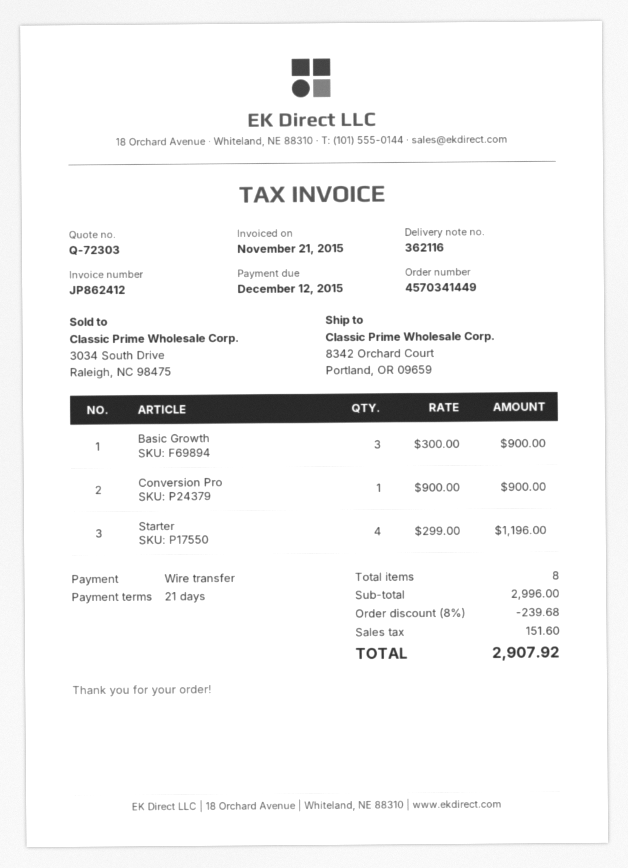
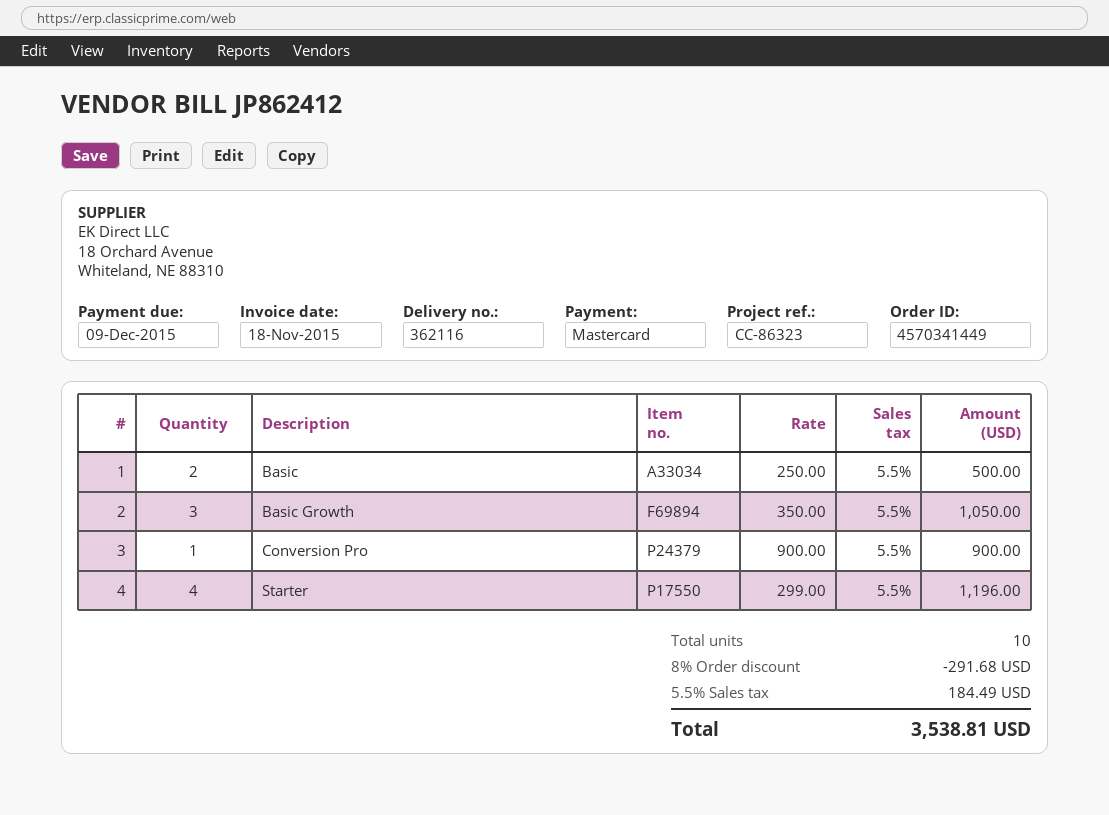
invoice date: 2015-11-21 -> 2015-11-18
due date: 2015-12-12 -> 2015-12-09
payment method: bank transfer -> Mastercard
Basic Growth: 3 x 300.00 = 900.00 -> 3 x 350.00 = 1050.00
Basic: none -> 2 x 250.00 = 500.00
total quantity: 8 -> 10
discount: 8% = 239.68 -> 8% = 291.68
tax: 151.60 -> 184.49
total: 2907.92 -> 3538.81

